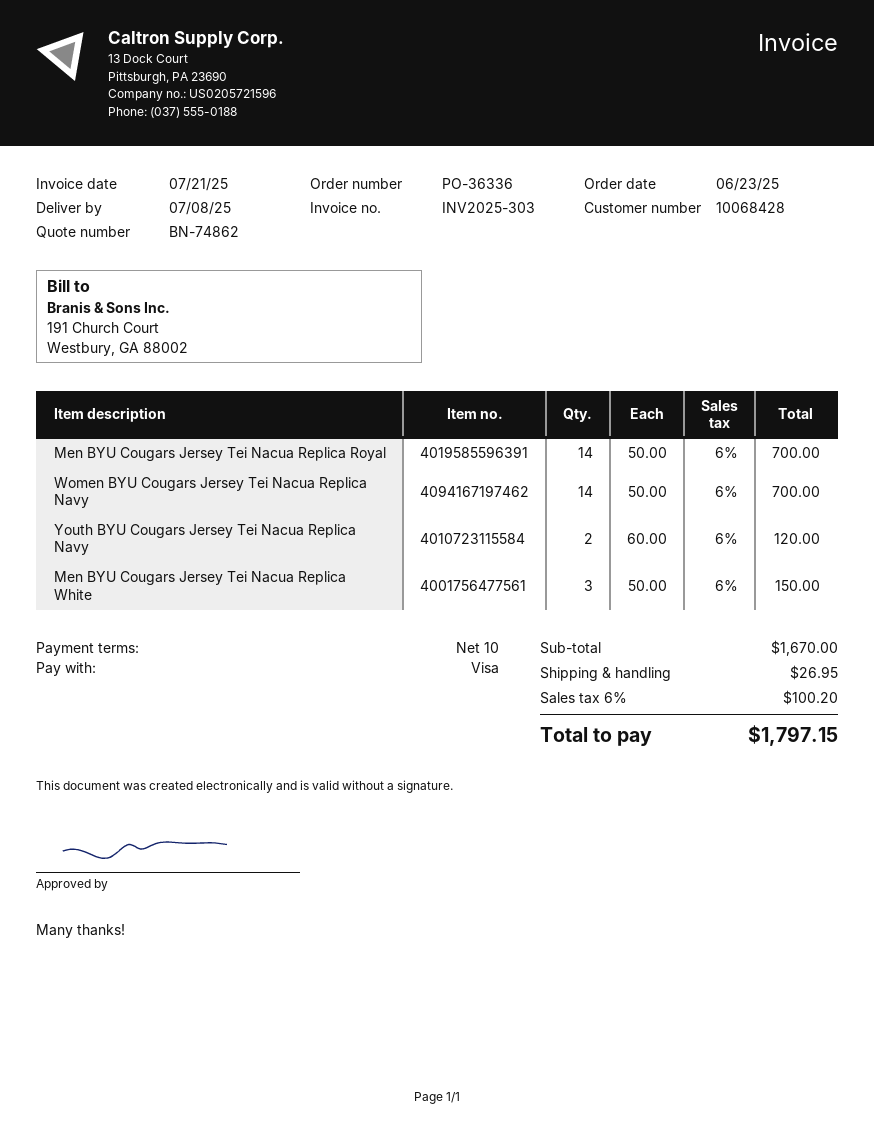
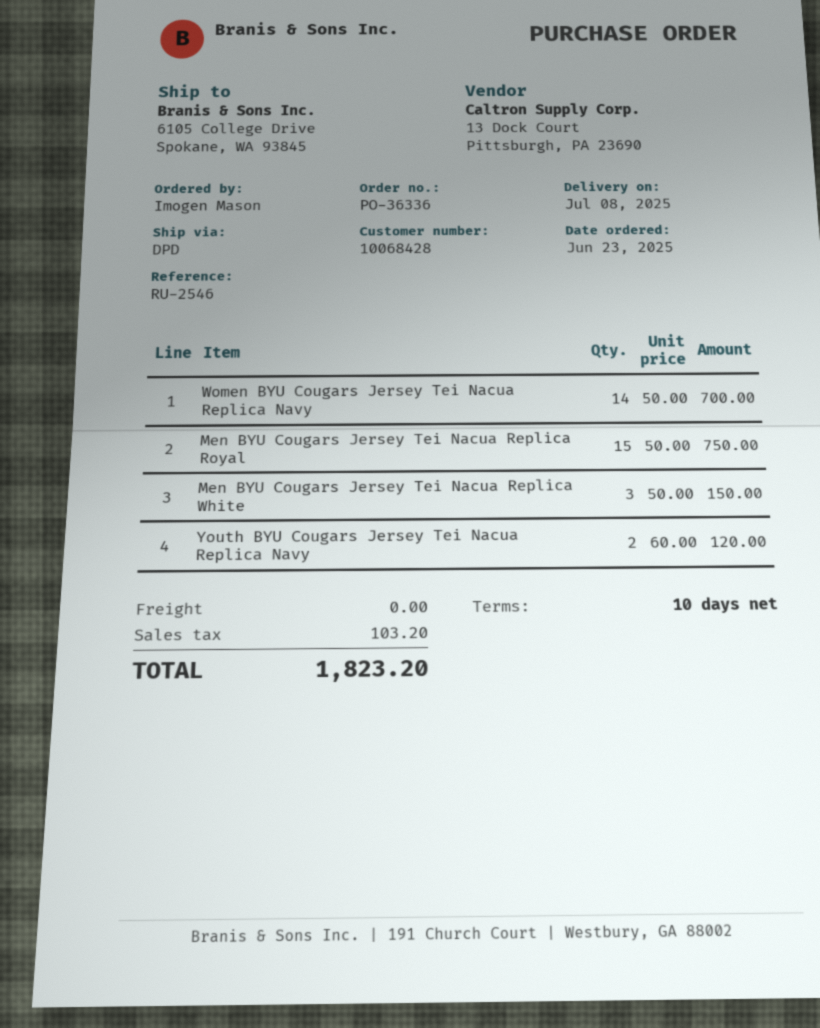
Men BYU Cougars Jersey Tei Nacua Replica Royal: 14 x 50.00 = 700.00 -> 15 x 50.00 = 750.00
shipping: 26.95 -> 0.00
tax: 100.20 -> 103.20
total: 1797.15 -> 1823.20

